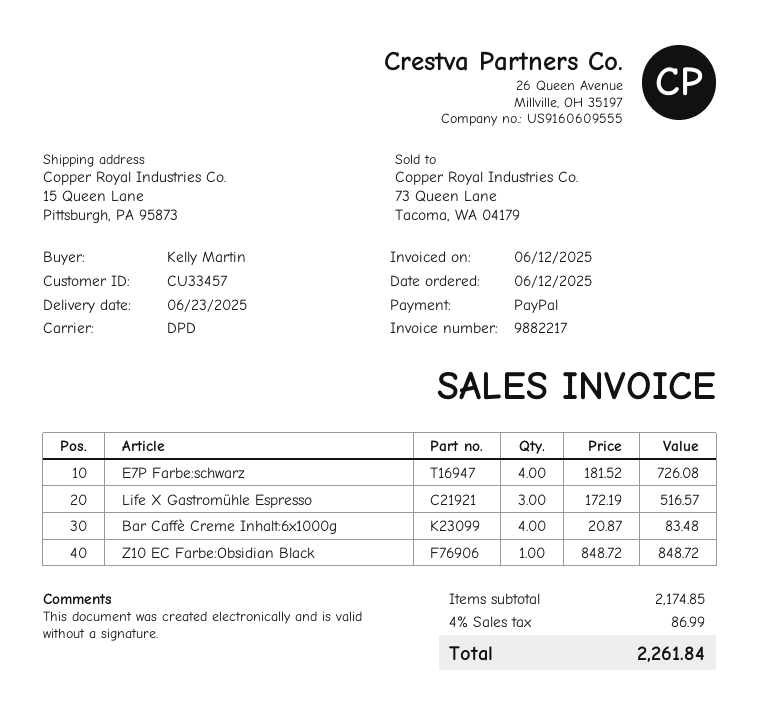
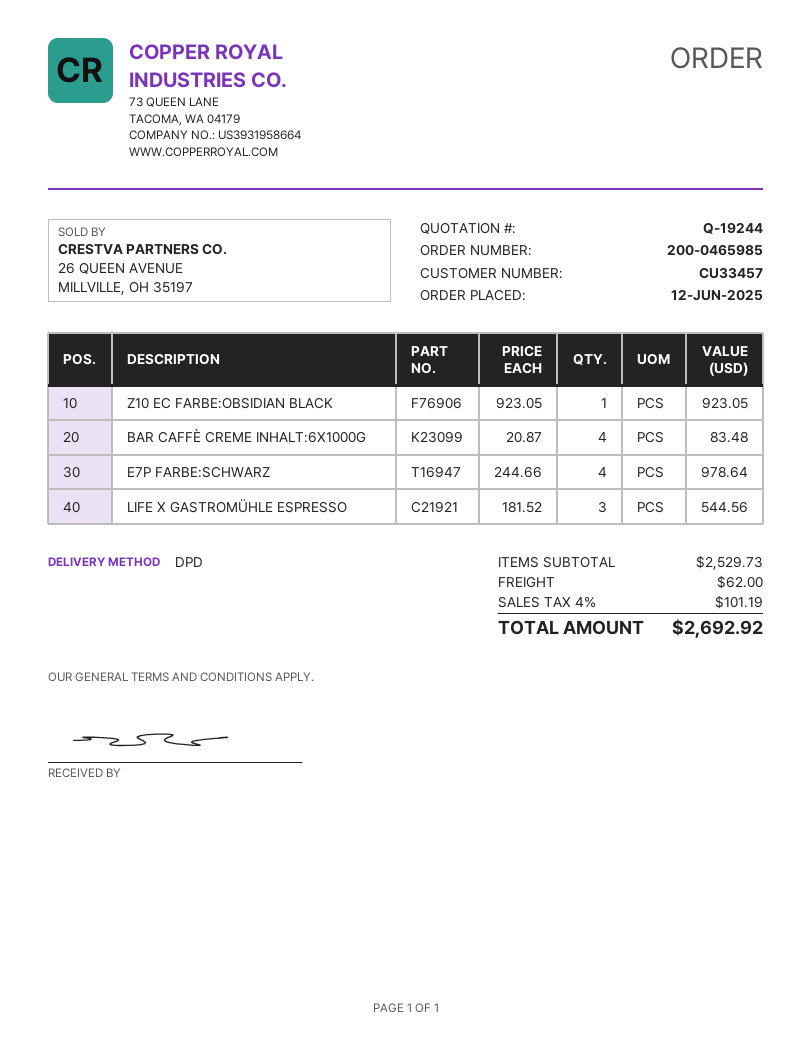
E7P Farbe:schwarz: 4 x 181.52 = 726.08 -> 4 x 244.66 = 978.64
Life X Gastromühle Espresso: 3 x 172.19 = 516.57 -> 3 x 181.52 = 544.56
Z10 EC Farbe:Obsidian Black: 1 x 848.72 = 848.72 -> 1 x 923.05 = 923.05
subtotal: 2174.85 -> 2529.73
shipping: none -> 62.00
tax: 4% = 86.99 -> 4% = 101.19
total: 2261.84 -> 2692.92

